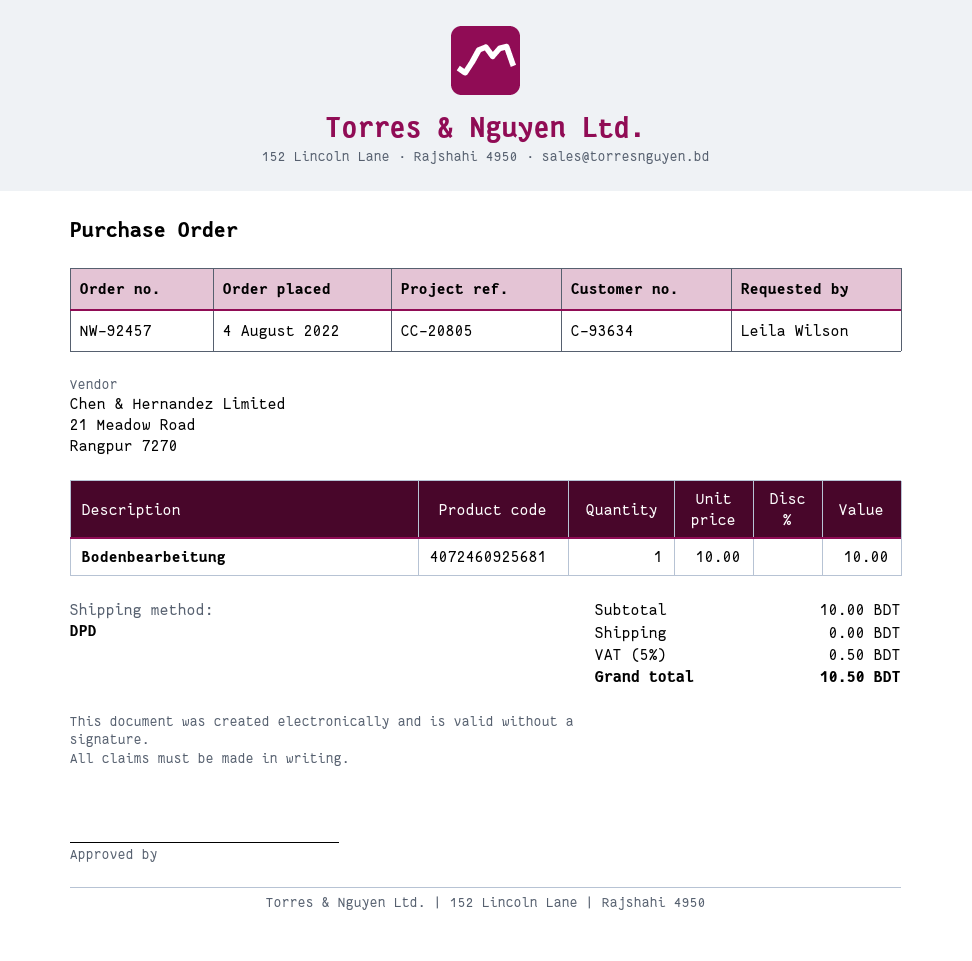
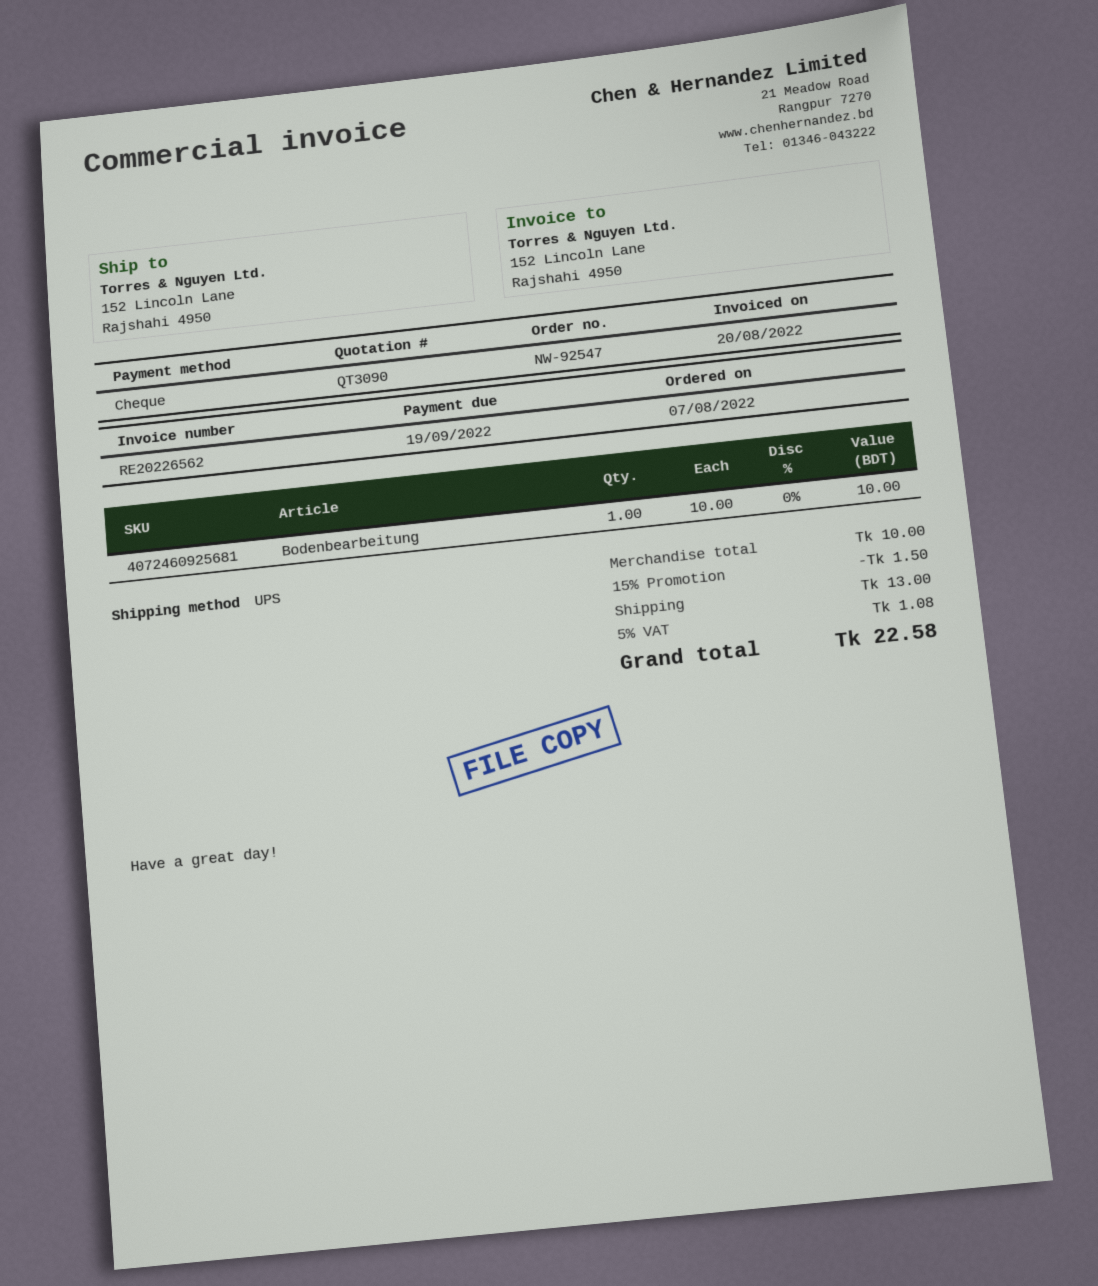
order number: NW-92457 -> NW-92547
order date: 2022-08-04 -> 2022-08-07
shipping method: DPD -> UPS
discount: none -> 15% = 1.50
shipping: 0.00 -> 13.00
tax: 5% = 0.50 -> 5% = 1.08
total: 10.50 -> 22.58

